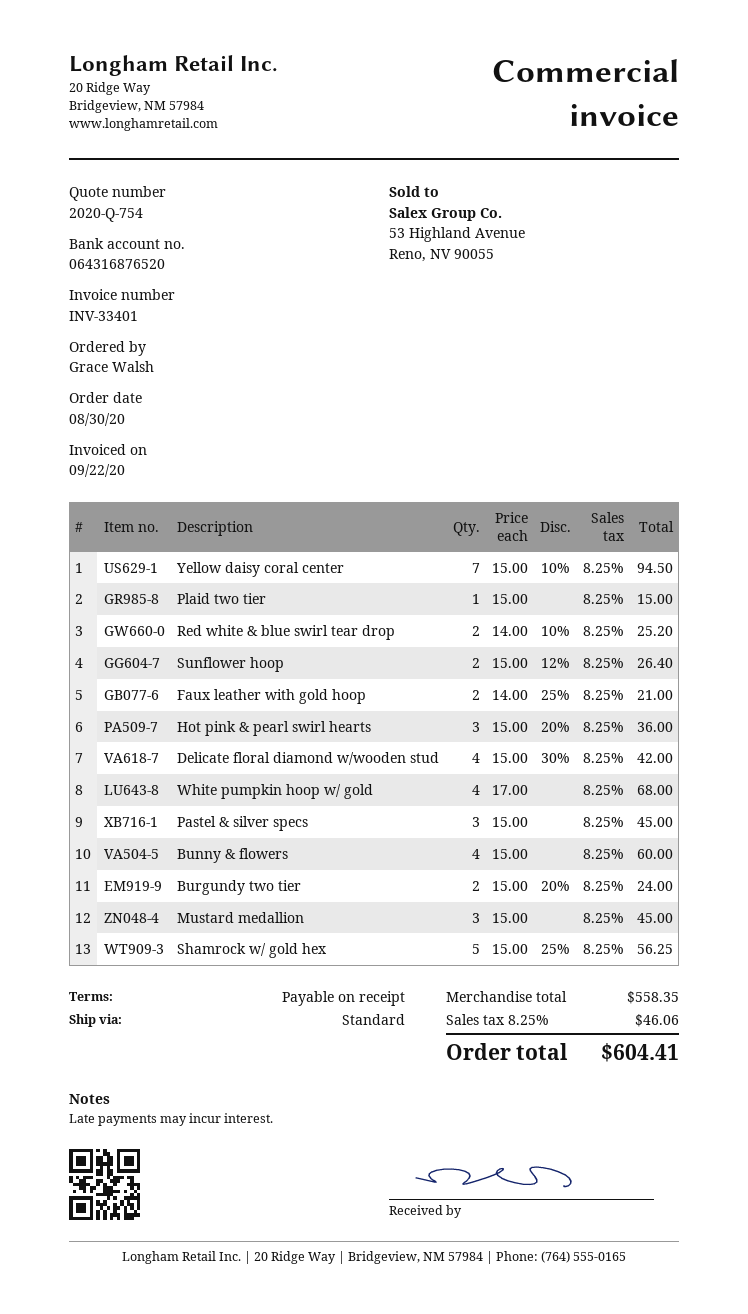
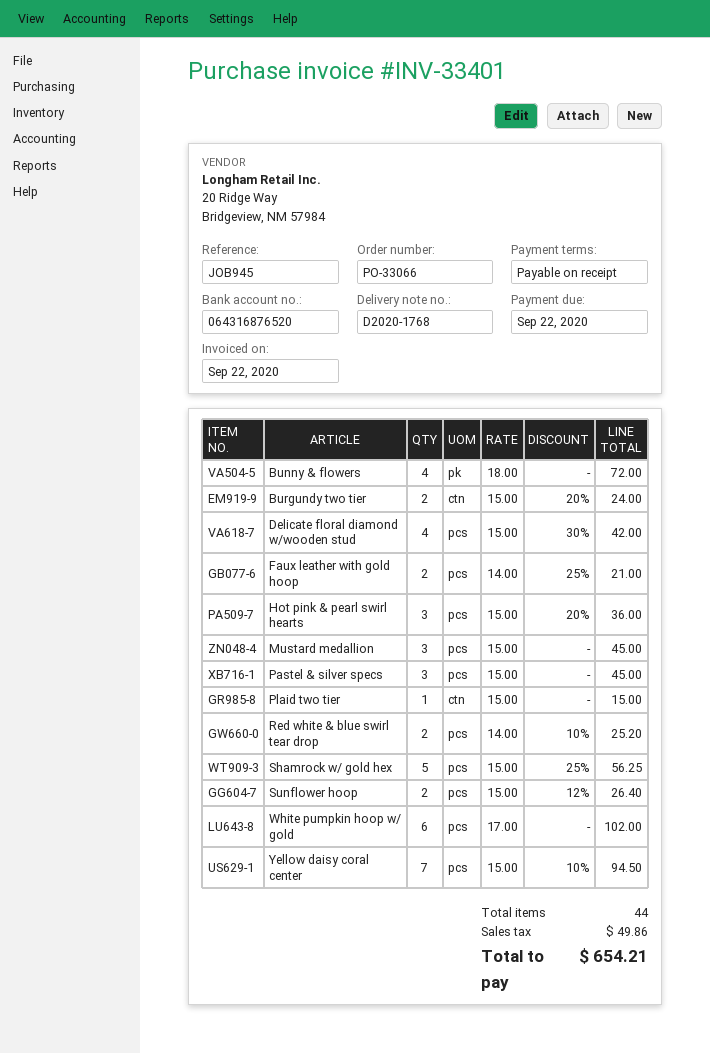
White pumpkin hoop w/ gold: 4 x 17.00 = 68.00 -> 6 x 17.00 = 102.00
Bunny & flowers: 4 x 15.00 = 60.00 -> 4 x 18.00 = 72.00
tax: 46.06 -> 49.86
total: 604.41 -> 654.21

